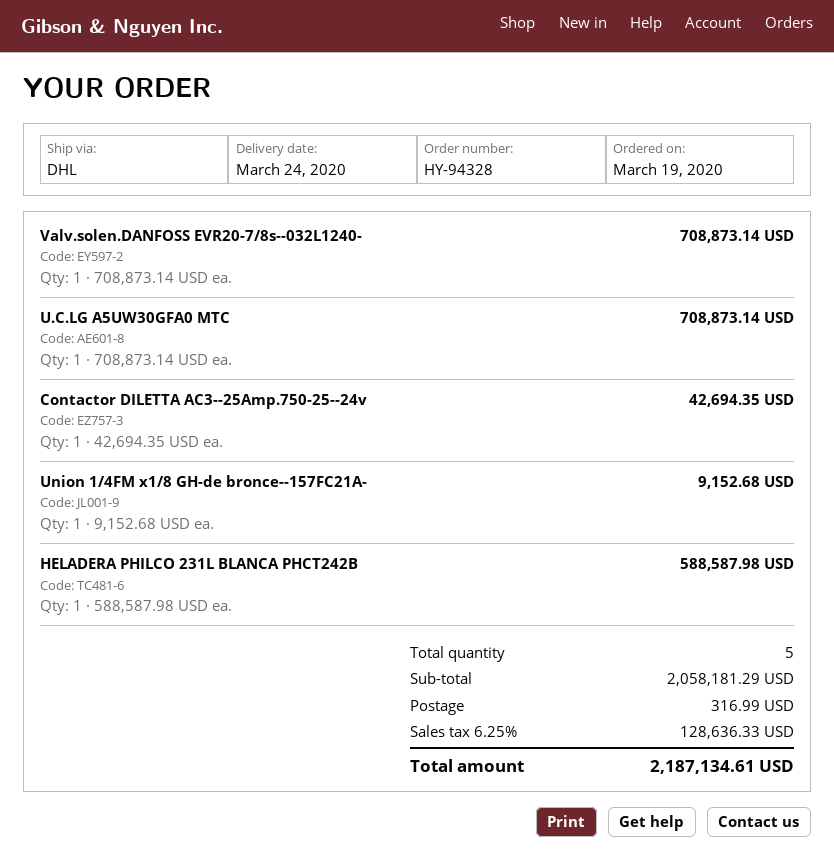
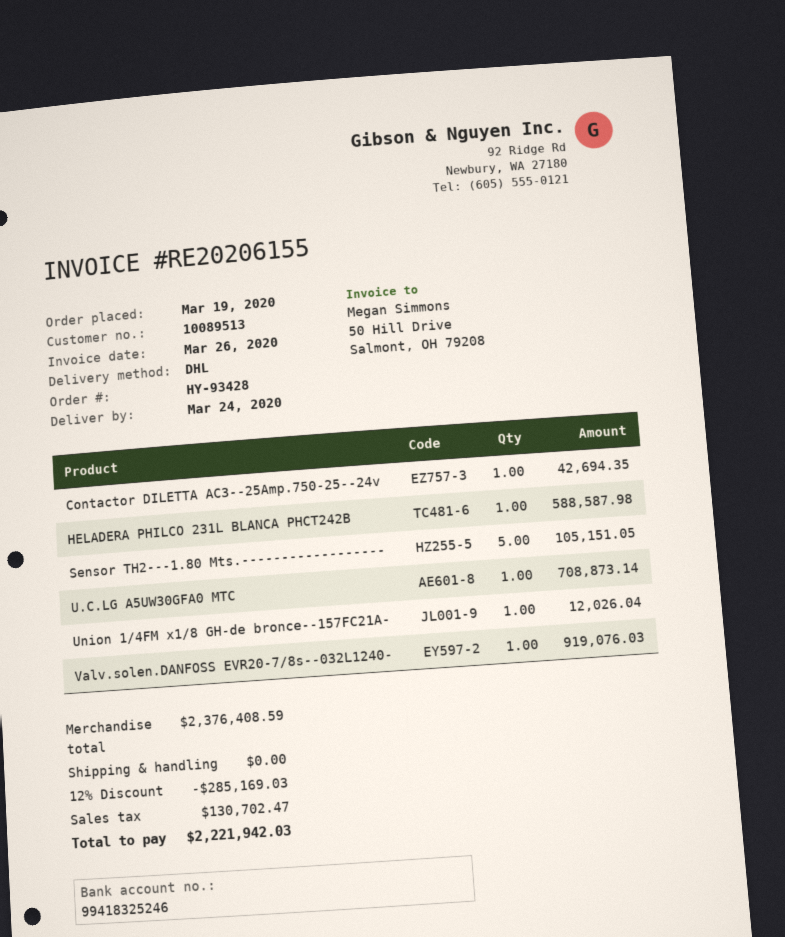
order number: HY-94328 -> HY-93428
Valv.solen.DANFOSS EVR20-7/8s--032L1240-: 1 for 708873.14 -> 1 for 919076.03
Union 1/4FM x1/8 GH-de bronce--157FC21A-: 1 for 9152.68 -> 1 for 12026.04
Sensor TH2---1.80 Mts.------------------: none -> 5 for 105151.05
subtotal: 2058181.29 -> 2376408.59
discount: none -> 12% = 285169.03
shipping: 316.99 -> 0.00
tax: 128636.33 -> 130702.47
total: 2187134.61 -> 2221942.03

